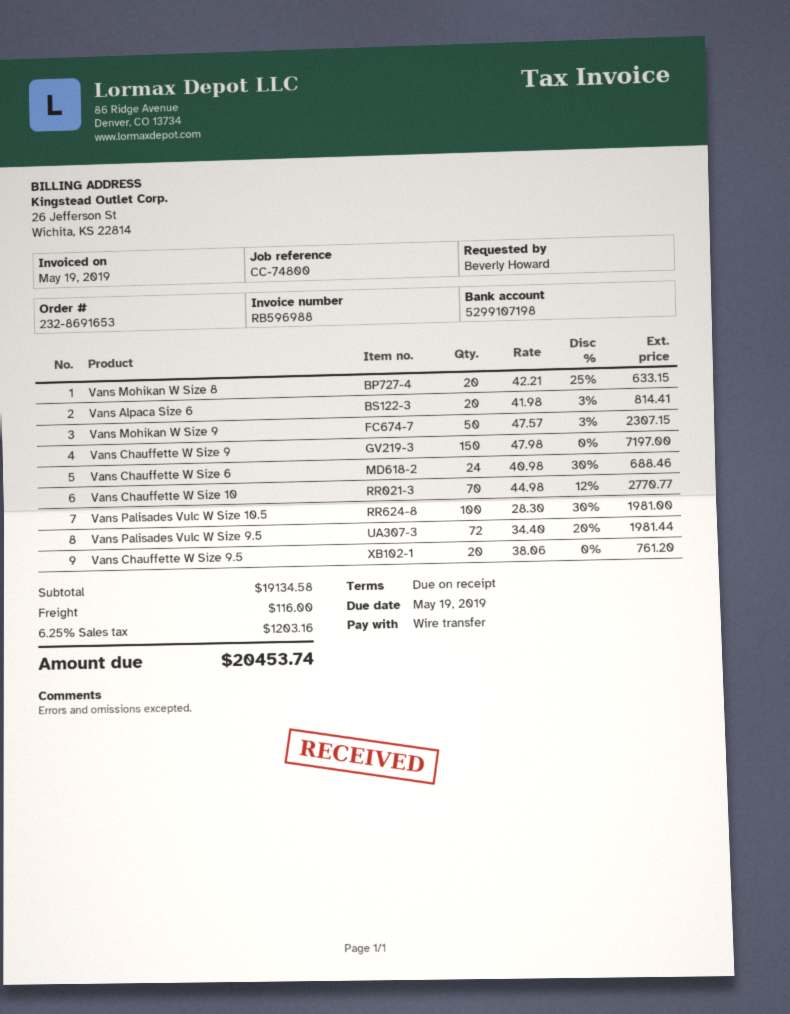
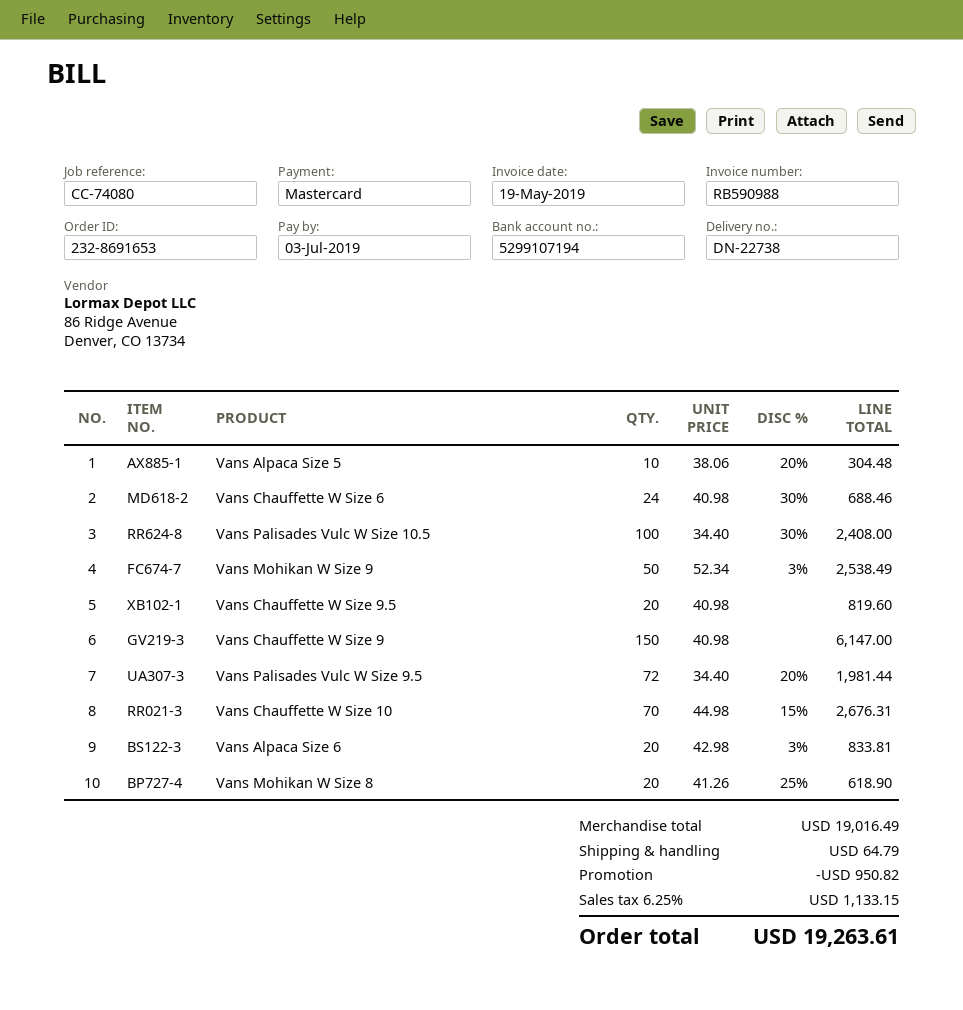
invoice number: RB596988 -> RB590988
due date: 2019-05-19 -> 2019-07-03
reference: CC-74800 -> CC-74080
payment method: bank transfer -> Mastercard
bank account: 5299107198 -> 5299107194
Vans Mohikan W Size 8: 20 x 42.21 - 25% = 633.15 -> 20 x 41.26 - 25% = 618.90
Vans Alpaca Size 6: 20 x 41.98 - 3% = 814.41 -> 20 x 42.98 - 3% = 833.81
Vans Mohikan W Size 9: 50 x 47.57 - 3% = 2307.15 -> 50 x 52.34 - 3% = 2538.49
Vans Chauffette W Size 9: 150 x 47.98 = 7197.00 -> 150 x 40.98 = 6147.00
Vans Chauffette W Size 10: 70 x 44.98 - 12% = 2770.77 -> 70 x 44.98 - 15% = 2676.31
Vans Palisades Vulc W Size 10.5: 100 x 28.30 - 30% = 1981.00 -> 100 x 34.40 - 30% = 2408.00
Vans Chauffette W Size 9.5: 20 x 38.06 = 761.20 -> 20 x 40.98 = 819.60
Vans Alpaca Size 5: none -> 10 x 38.06 - 20% = 304.48
subtotal: 19134.58 -> 19016.49
discount: none -> 950.82
shipping: 116.00 -> 64.79
tax: 6.25% = 1203.16 -> 6.25% = 1133.15
total: 20453.74 -> 19263.61

